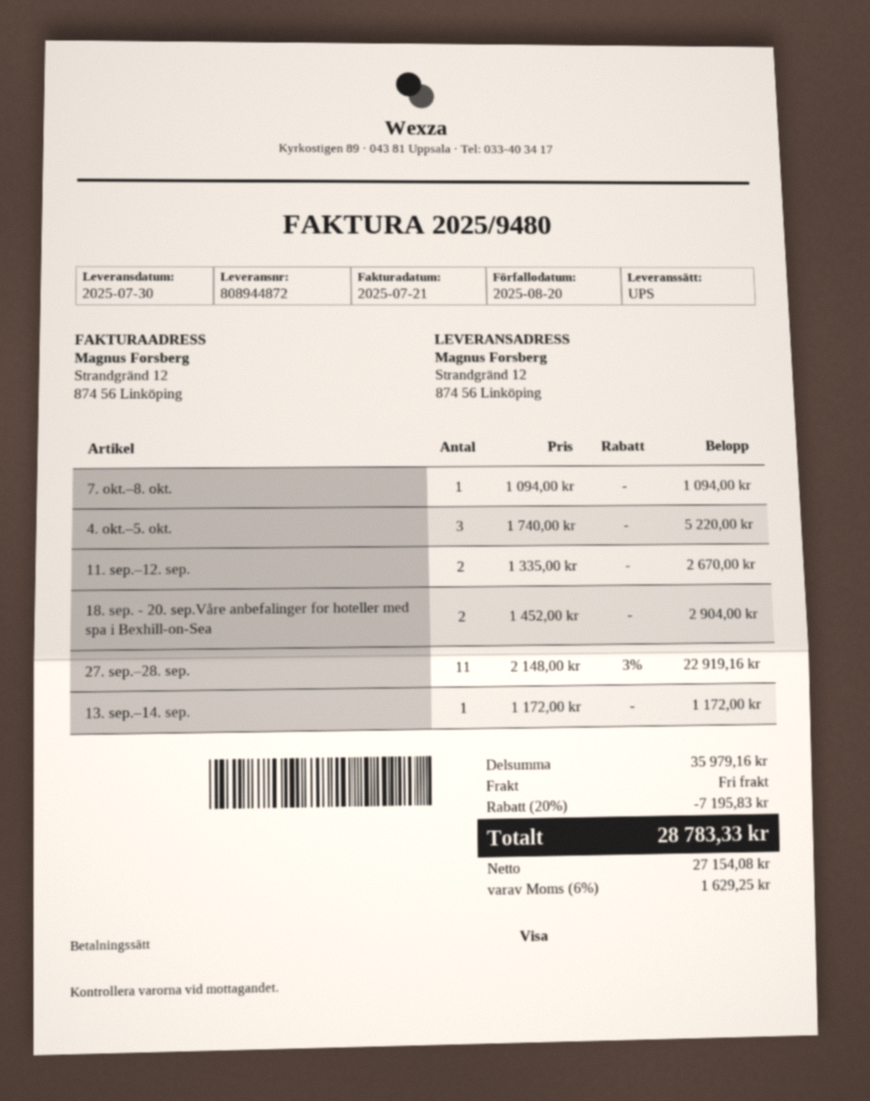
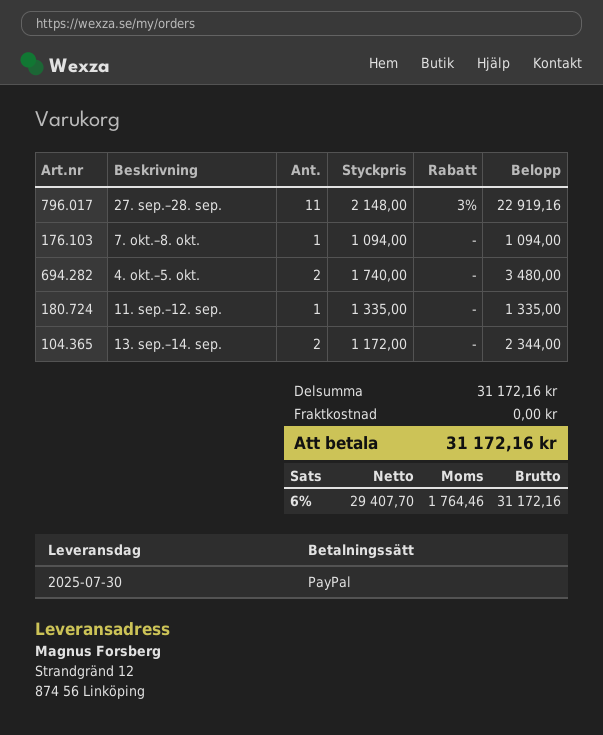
payment method: Visa -> PayPal
4. okt.–5. okt.: 3 x 1740.00 = 5220.00 -> 2 x 1740.00 = 3480.00
11. sep.–12. sep.: 2 x 1335.00 = 2670.00 -> 1 x 1335.00 = 1335.00
18. sep. - 20. sep.Våre anbefalinger for hoteller med spa i Bexhill-on-Sea: 2 x 1452.00 = 2904.00 -> none
13. sep.–14. sep.: 1 x 1172.00 = 1172.00 -> 2 x 1172.00 = 2344.00
subtotal: 35979.16 -> 31172.16
discount: 20% = 7195.83 -> none
net: 27154.08 -> 29407.70
tax: 6% = 1629.25 -> 6% = 1764.46
total: 28783.33 -> 31172.16

